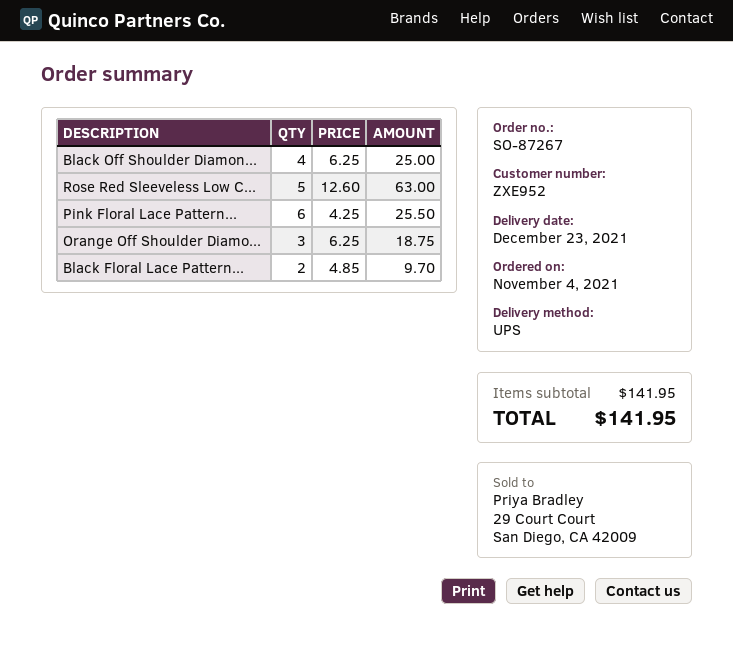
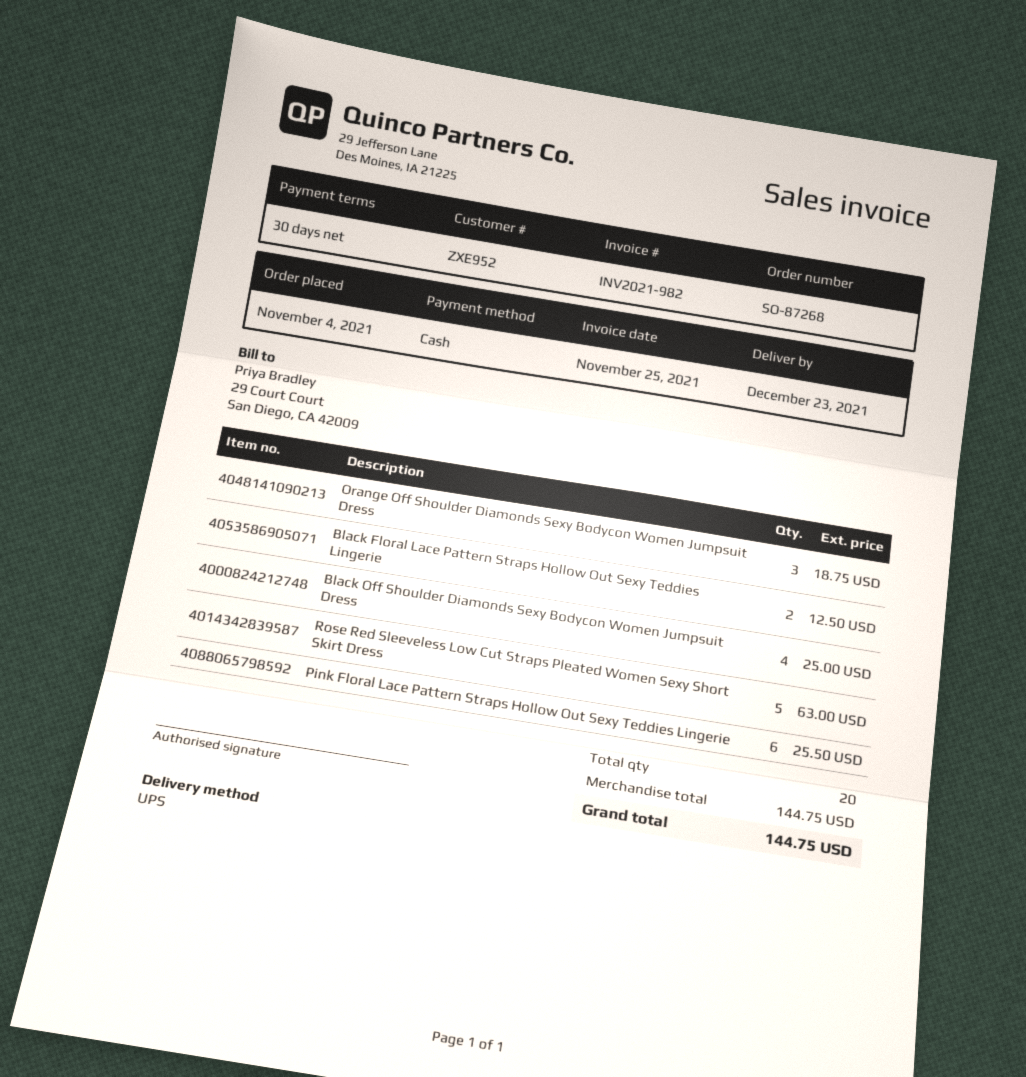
order number: SO-87267 -> SO-87268
Black Floral Lace Pattern...: 2 for 9.70 -> 2 for 12.50
subtotal: 141.95 -> 144.75
total: 141.95 -> 144.75

